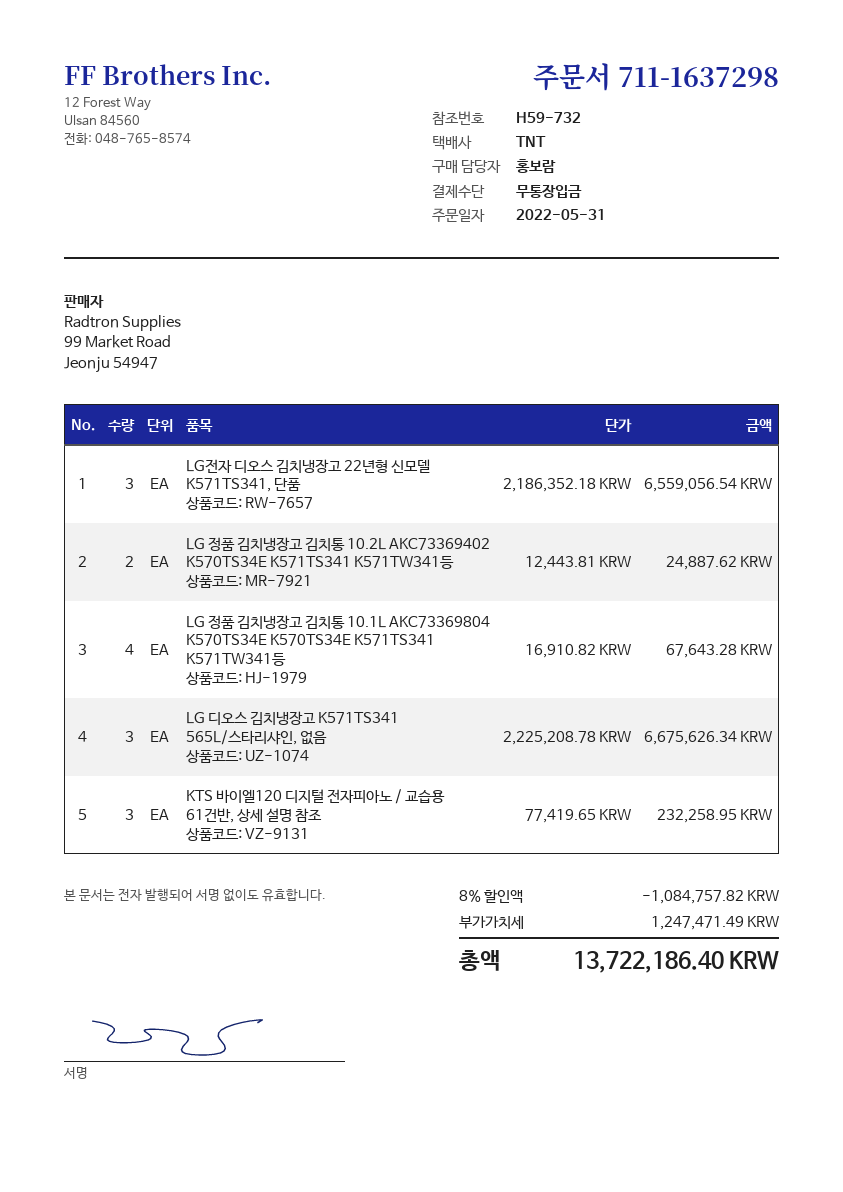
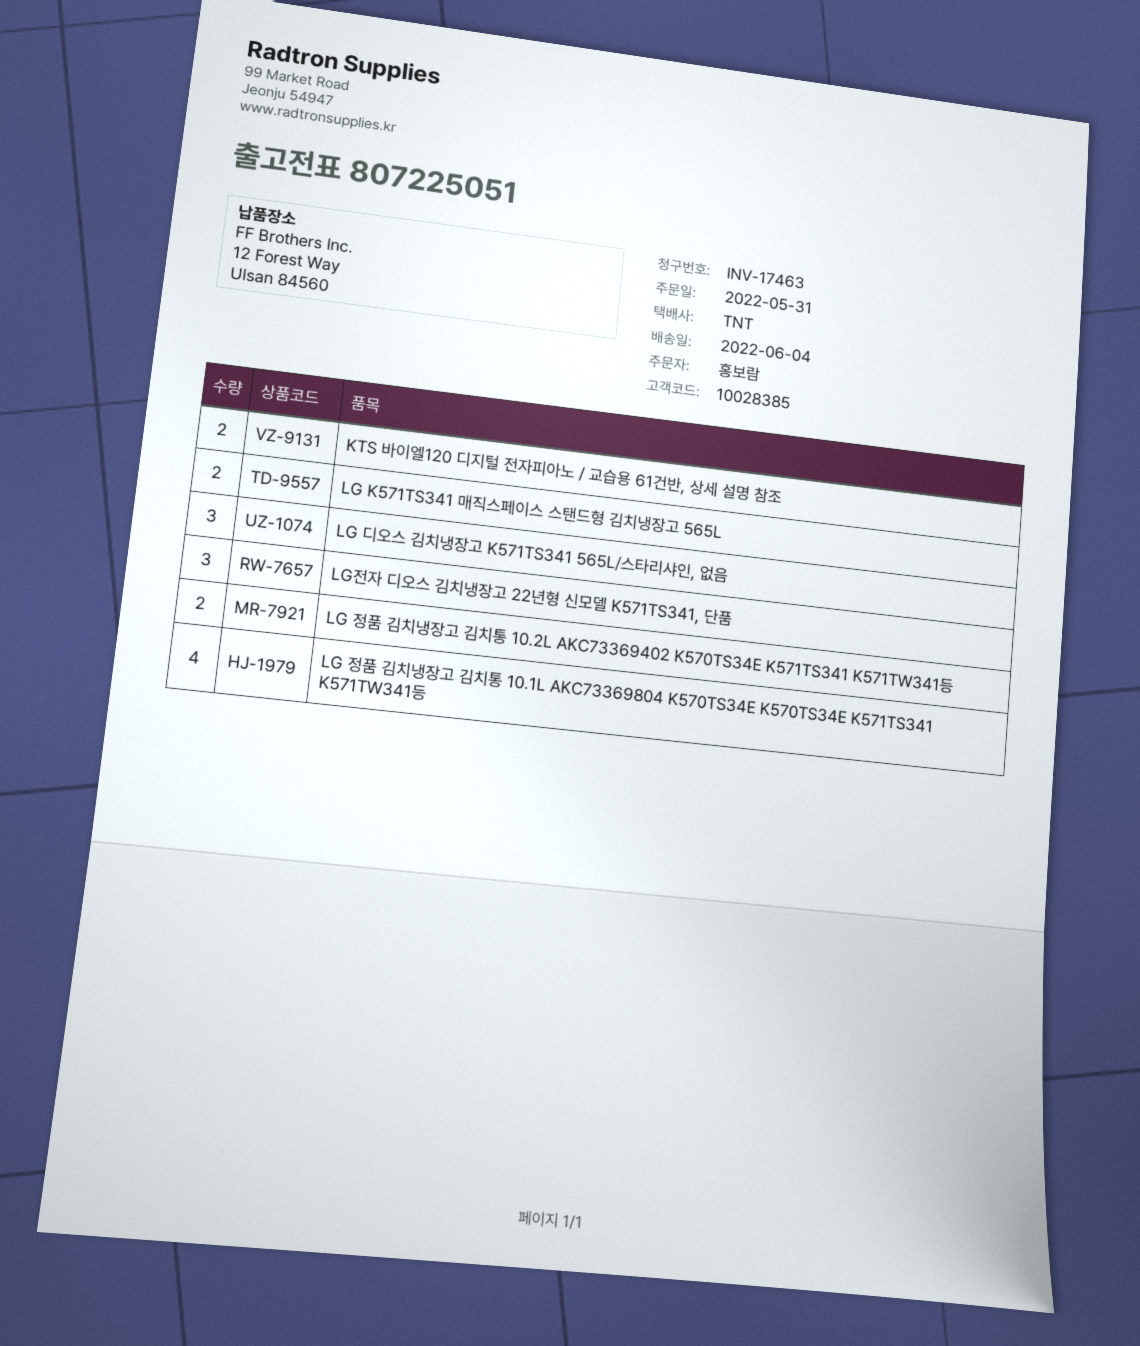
KTS 바이엘120 디지털 전자피아노 / 교습용 61건반, 상세 설명 참조: 3 -> 2
LG K571TS341 매직스페이스 스탠드형 김치냉장고 565L: none -> 2

